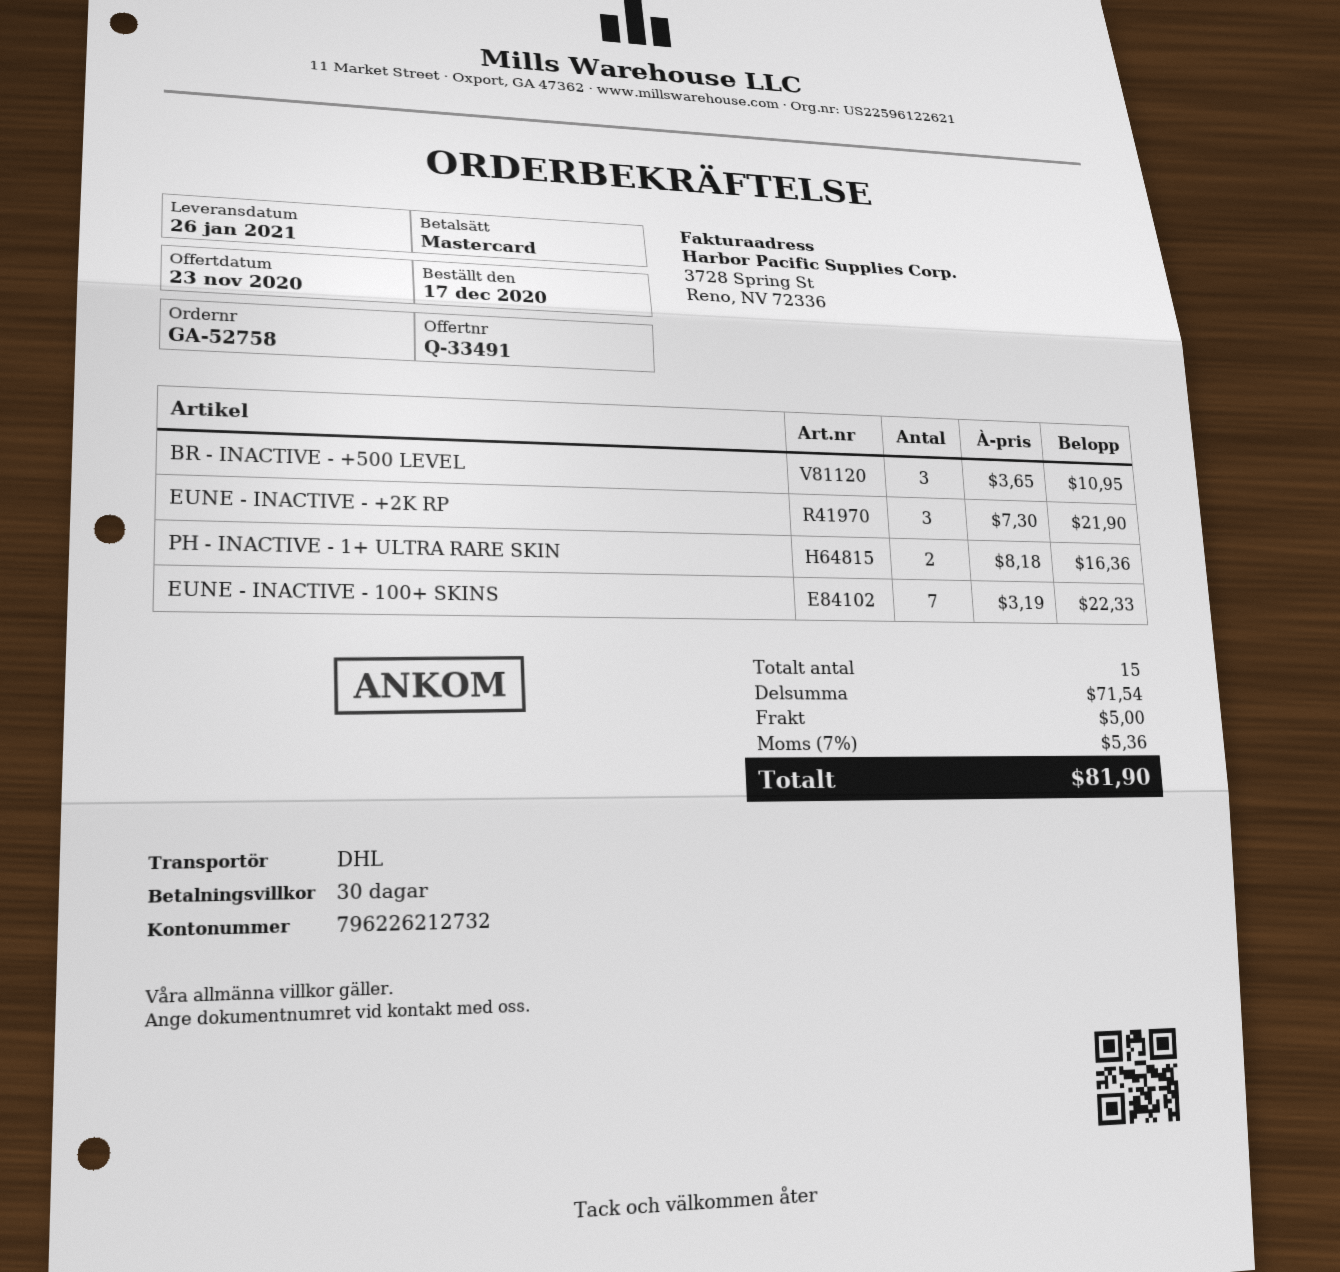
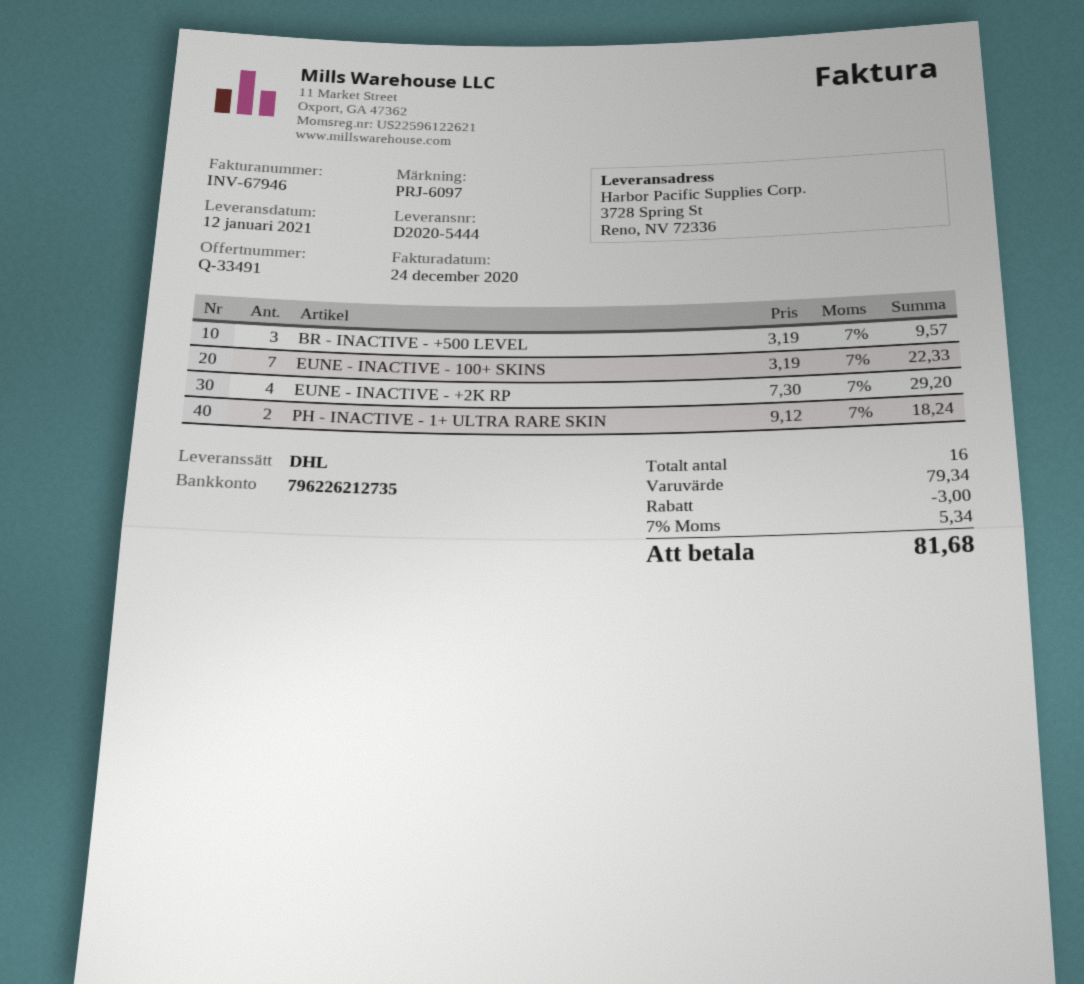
delivery date: 2021-01-26 -> 2021-01-12
bank account: 796226212732 -> 796226212735
BR - INACTIVE - +500 LEVEL: 3 x 3.65 = 10.95 -> 3 x 3.19 = 9.57
EUNE - INACTIVE - +2K RP: 3 x 7.30 = 21.90 -> 4 x 7.30 = 29.20
PH - INACTIVE - 1+ ULTRA RARE SKIN: 2 x 8.18 = 16.36 -> 2 x 9.12 = 18.24
total quantity: 15 -> 16
subtotal: 71.54 -> 79.34
discount: none -> 3.00
shipping: 5.00 -> none
tax: 7% = 5.36 -> 7% = 5.34
total: 81.90 -> 81.68

